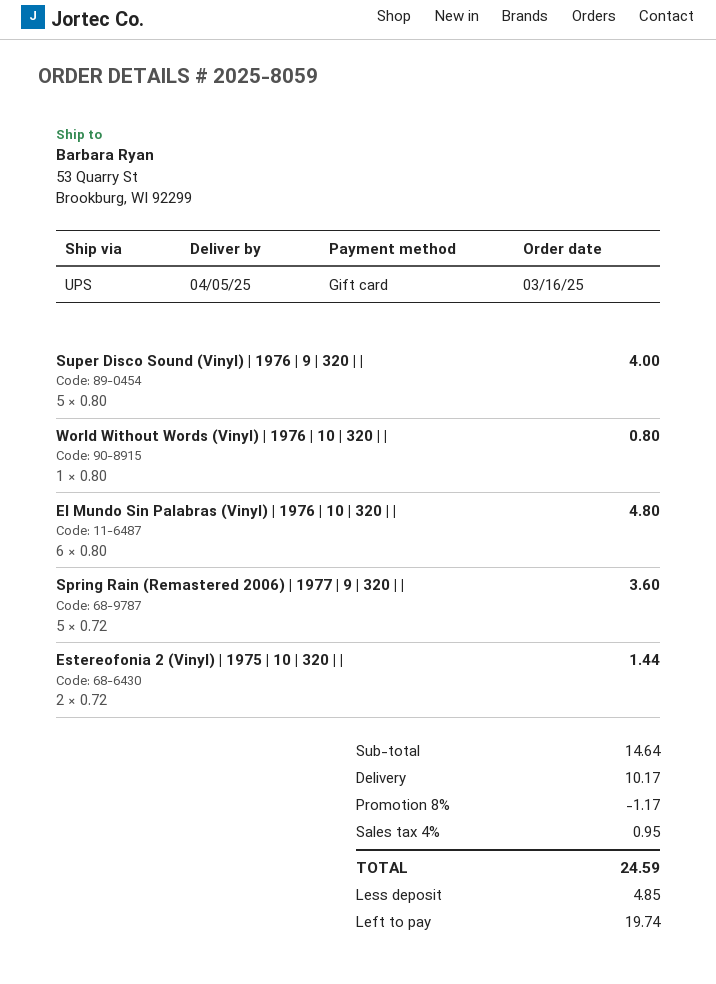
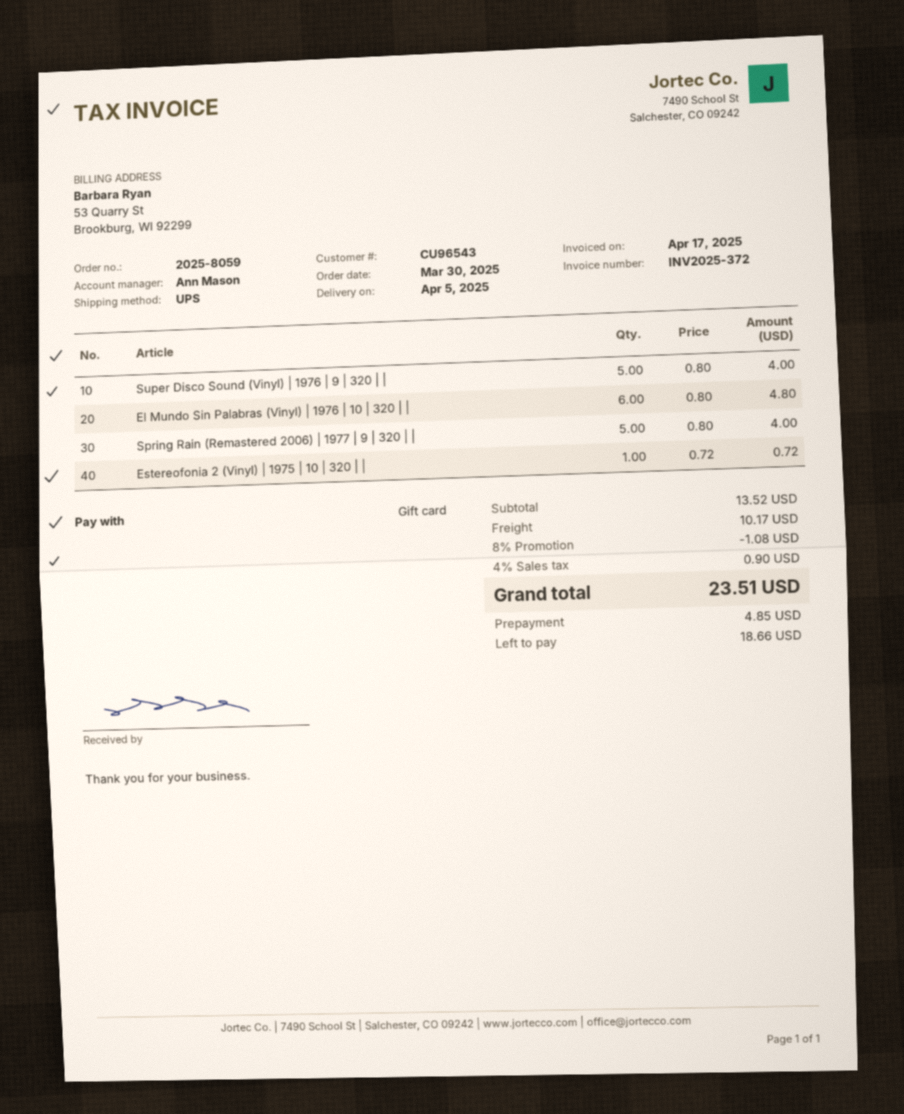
order date: 2025-03-16 -> 2025-03-30
World Without Words (Vinyl) | 1976 | 10 | 320 | |: 1 x 0.80 = 0.80 -> none
Spring Rain (Remastered 2006) | 1977 | 9 | 320 | |: 5 x 0.72 = 3.60 -> 5 x 0.80 = 4.00
Estereofonia 2 (Vinyl) | 1975 | 10 | 320 | |: 2 x 0.72 = 1.44 -> 1 x 0.72 = 0.72
subtotal: 14.64 -> 13.52
discount: 8% = 1.17 -> 8% = 1.08
tax: 4% = 0.95 -> 4% = 0.90
total: 24.59 -> 23.51
balance: 19.74 -> 18.66

